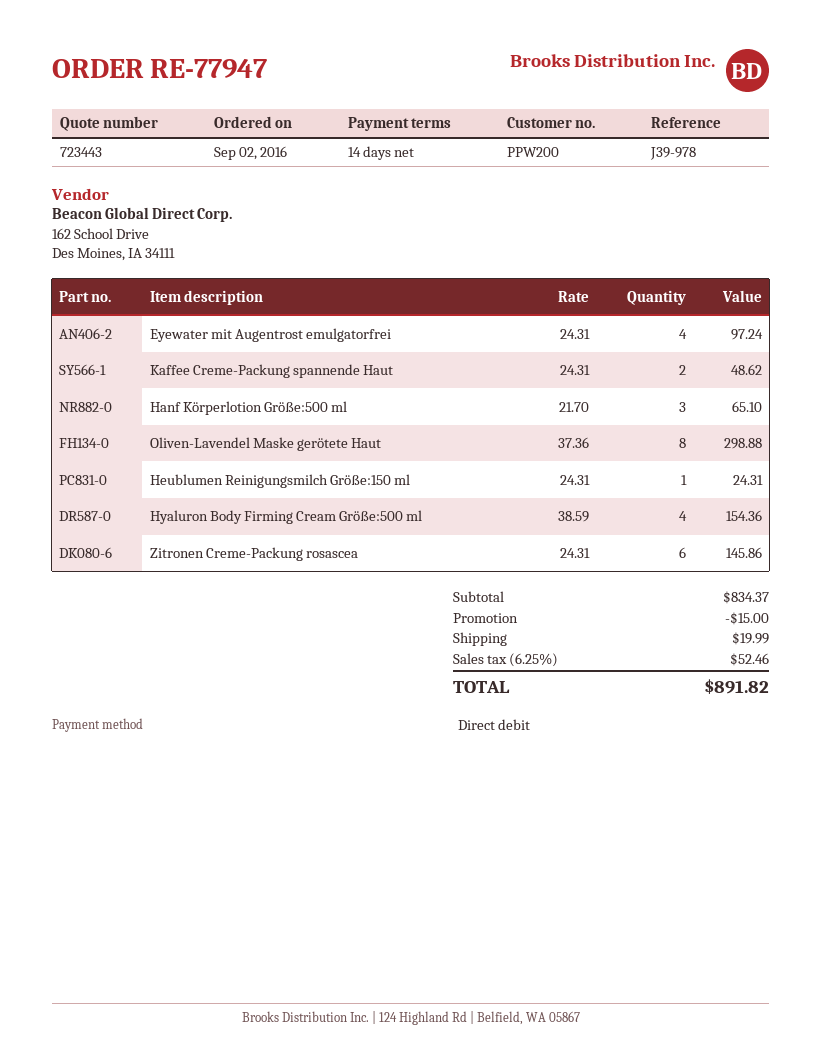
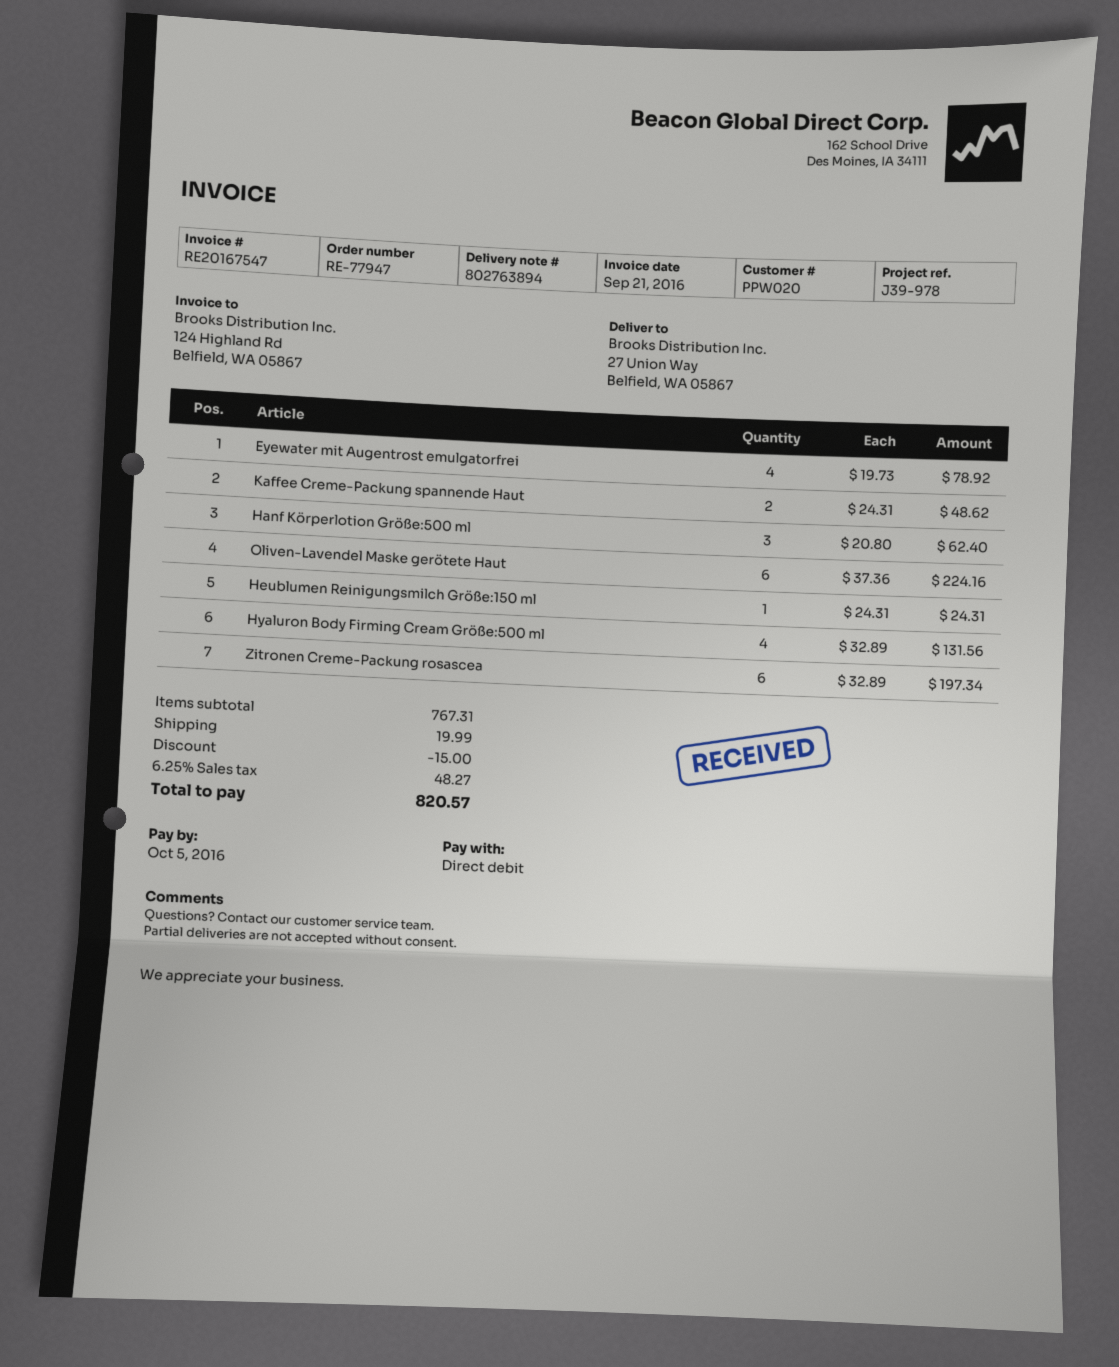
customer number: PPW200 -> PPW020
Eyewater mit Augentrost emulgatorfrei: 4 x 24.31 = 97.24 -> 4 x 19.73 = 78.92
Hanf Körperlotion Größe:500 ml: 3 x 21.70 = 65.10 -> 3 x 20.80 = 62.40
Oliven-Lavendel Maske gerötete Haut: 8 x 37.36 = 298.88 -> 6 x 37.36 = 224.16
Hyaluron Body Firming Cream Größe:500 ml: 4 x 38.59 = 154.36 -> 4 x 32.89 = 131.56
Zitronen Creme-Packung rosascea: 6 x 24.31 = 145.86 -> 6 x 32.89 = 197.34
subtotal: 834.37 -> 767.31
tax: 6.25% = 52.46 -> 6.25% = 48.27
total: 891.82 -> 820.57

